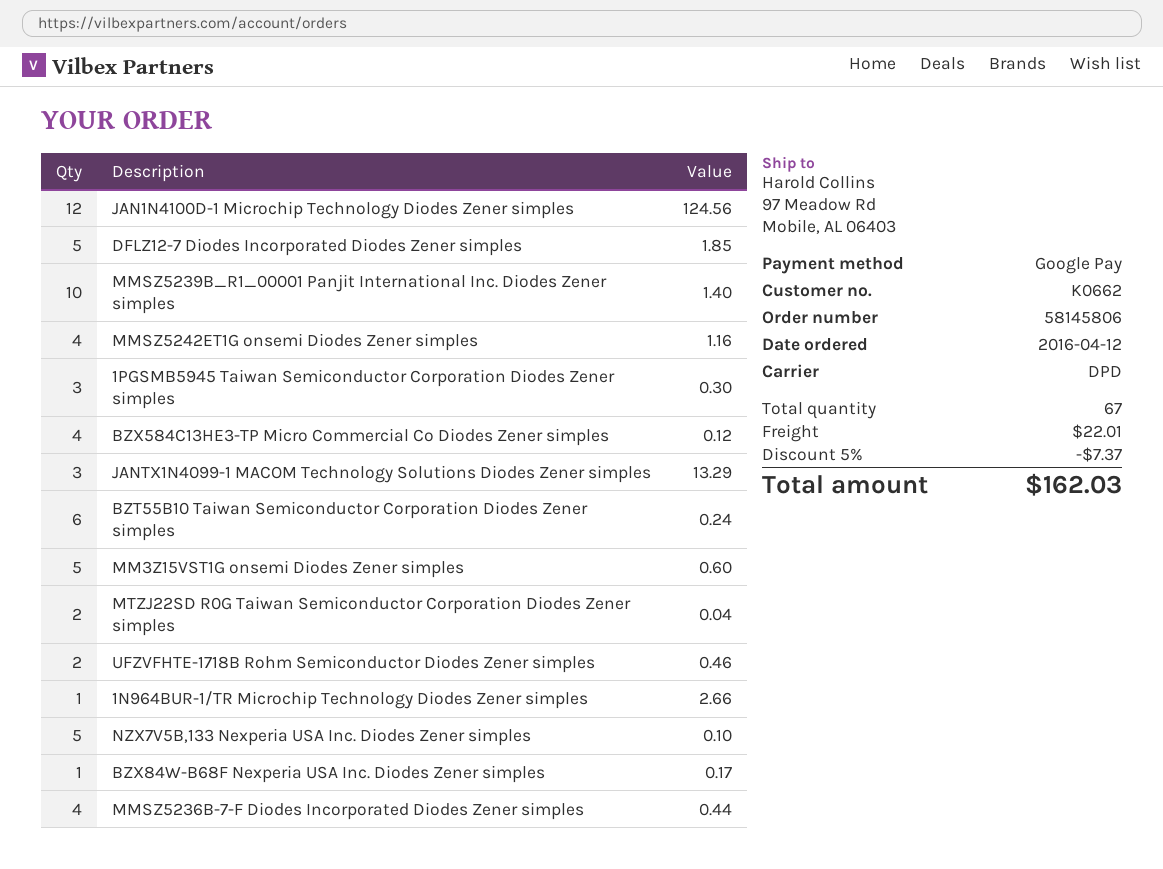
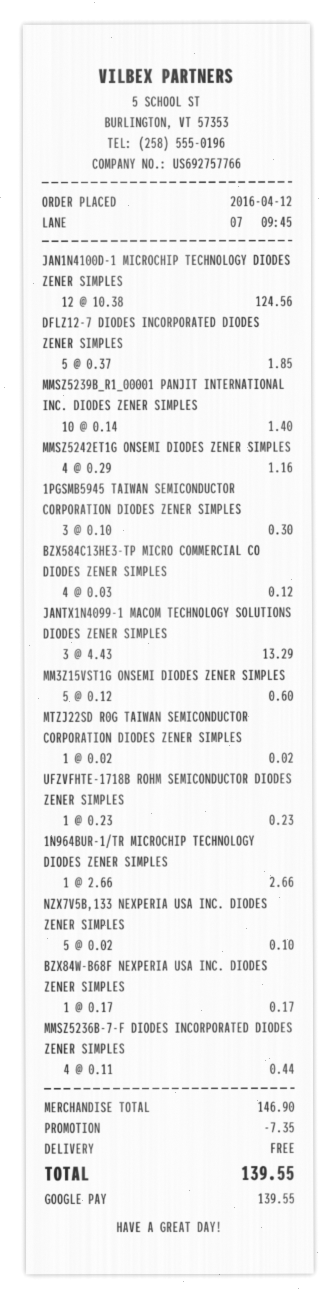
BZT55B10 Taiwan Semiconductor Corporation Diodes Zener simples: 6 for 0.24 -> none
MTZJ22SD R0G Taiwan Semiconductor Corporation Diodes Zener simples: 2 for 0.04 -> 1 for 0.02
UFZVFHTE-1718B Rohm Semiconductor Diodes Zener simples: 2 for 0.46 -> 1 for 0.23
discount: 7.37 -> 7.35
shipping: 22.01 -> 0.00
total: 162.03 -> 139.55

